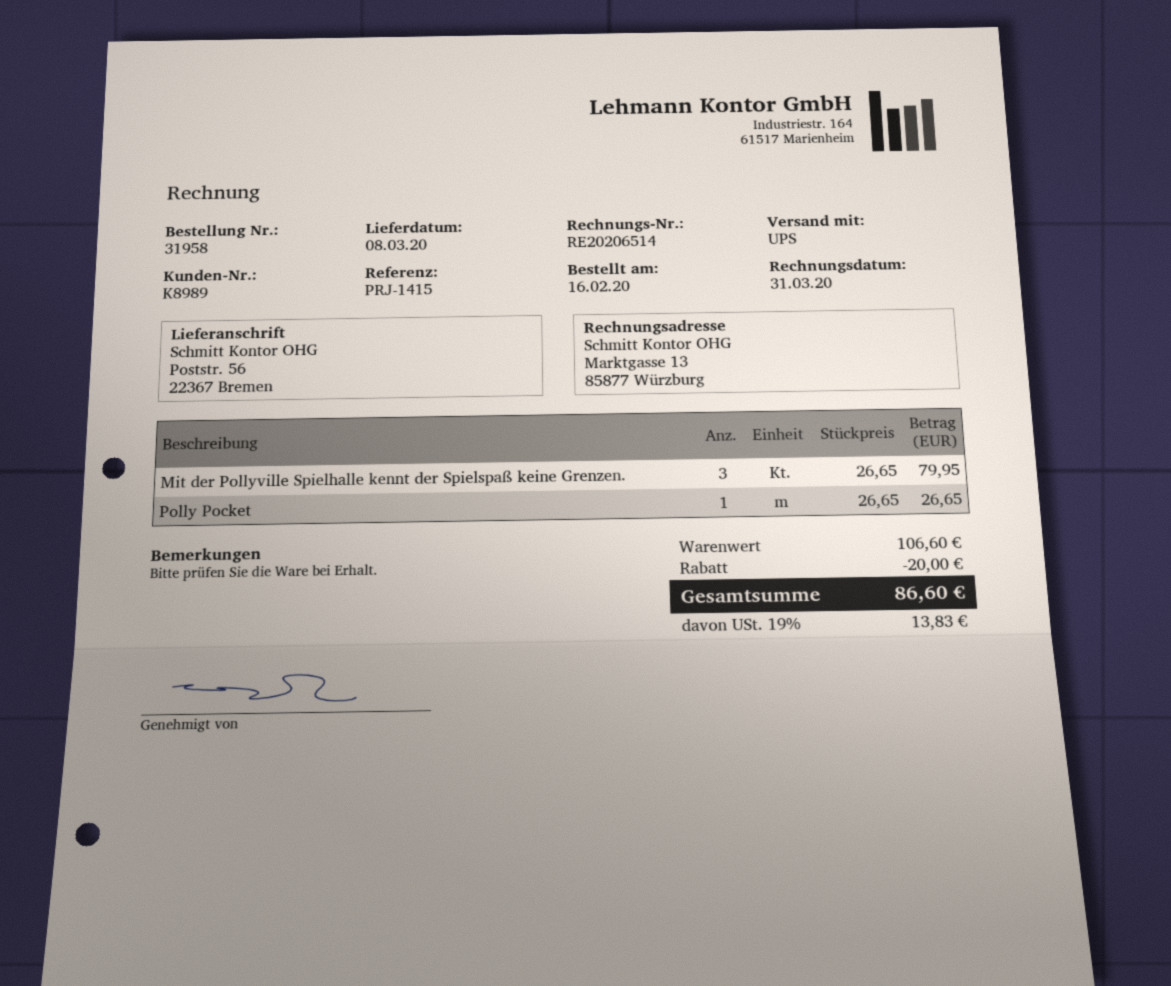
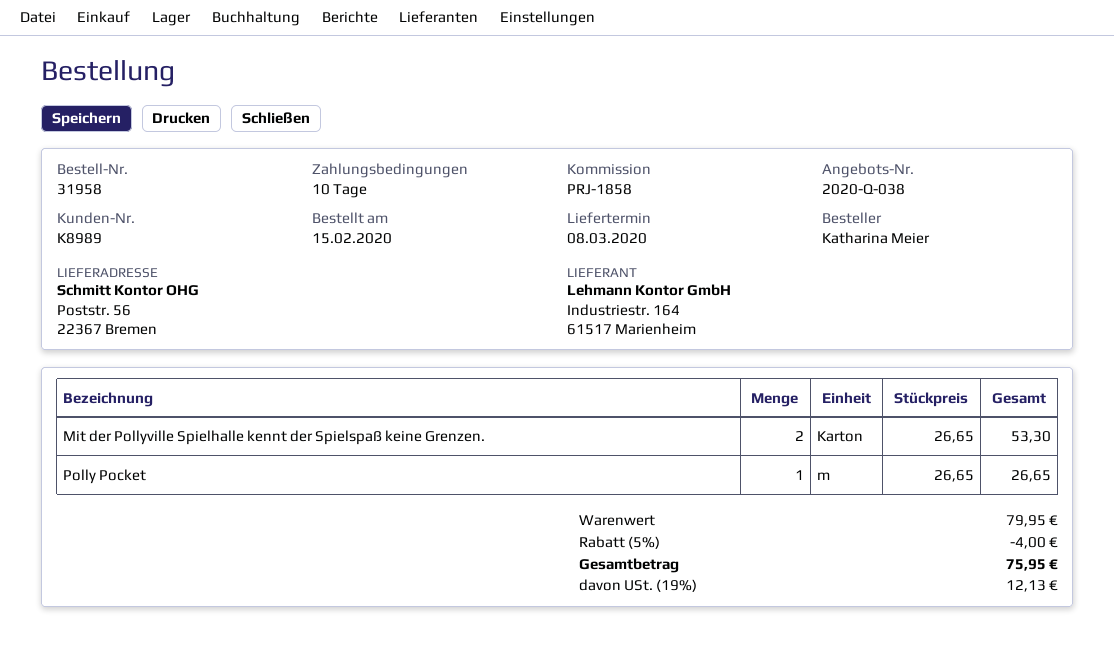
order date: 2020-02-16 -> 2020-02-15
reference: PRJ-1415 -> PRJ-1858
Mit der Pollyville Spielhalle kennt der Spielspaß keine Grenzen.: 3 x 26.65 = 79.95 -> 2 x 26.65 = 53.30
subtotal: 106.60 -> 79.95
discount: 20.00 -> 4.00
tax: 19% = 13.83 -> 19% = 12.13
total: 86.60 -> 75.95

